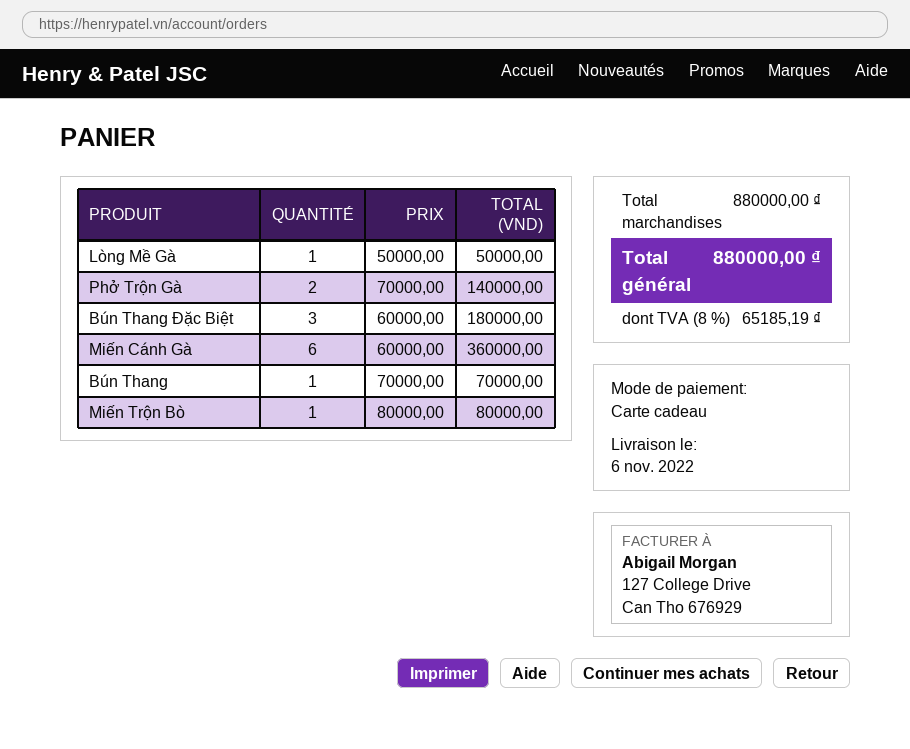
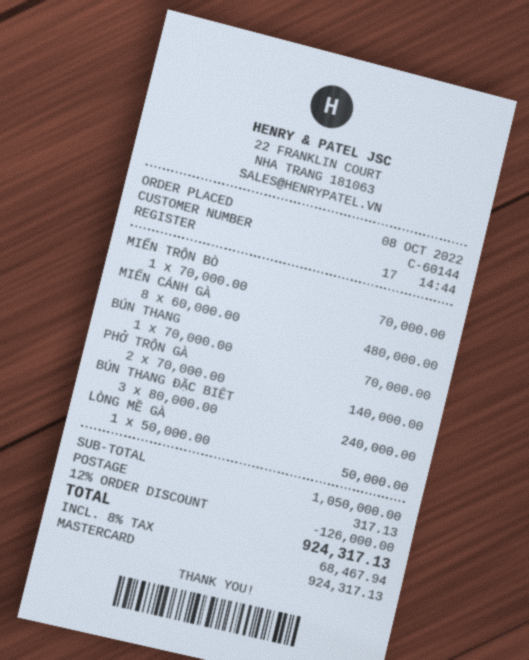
payment method: gift card -> Mastercard
Bún Thang Đặc Biệt: 3 x 60000.00 = 180000.00 -> 3 x 80000.00 = 240000.00
Miến Cánh Gà: 6 x 60000.00 = 360000.00 -> 8 x 60000.00 = 480000.00
Miến Trộn Bò: 1 x 80000.00 = 80000.00 -> 1 x 70000.00 = 70000.00
subtotal: 880000.00 -> 1050000.00
discount: none -> 12% = 126000.00
shipping: none -> 317.13
tax: 8% = 65185.19 -> 8% = 68467.94
total: 880000.00 -> 924317.13

